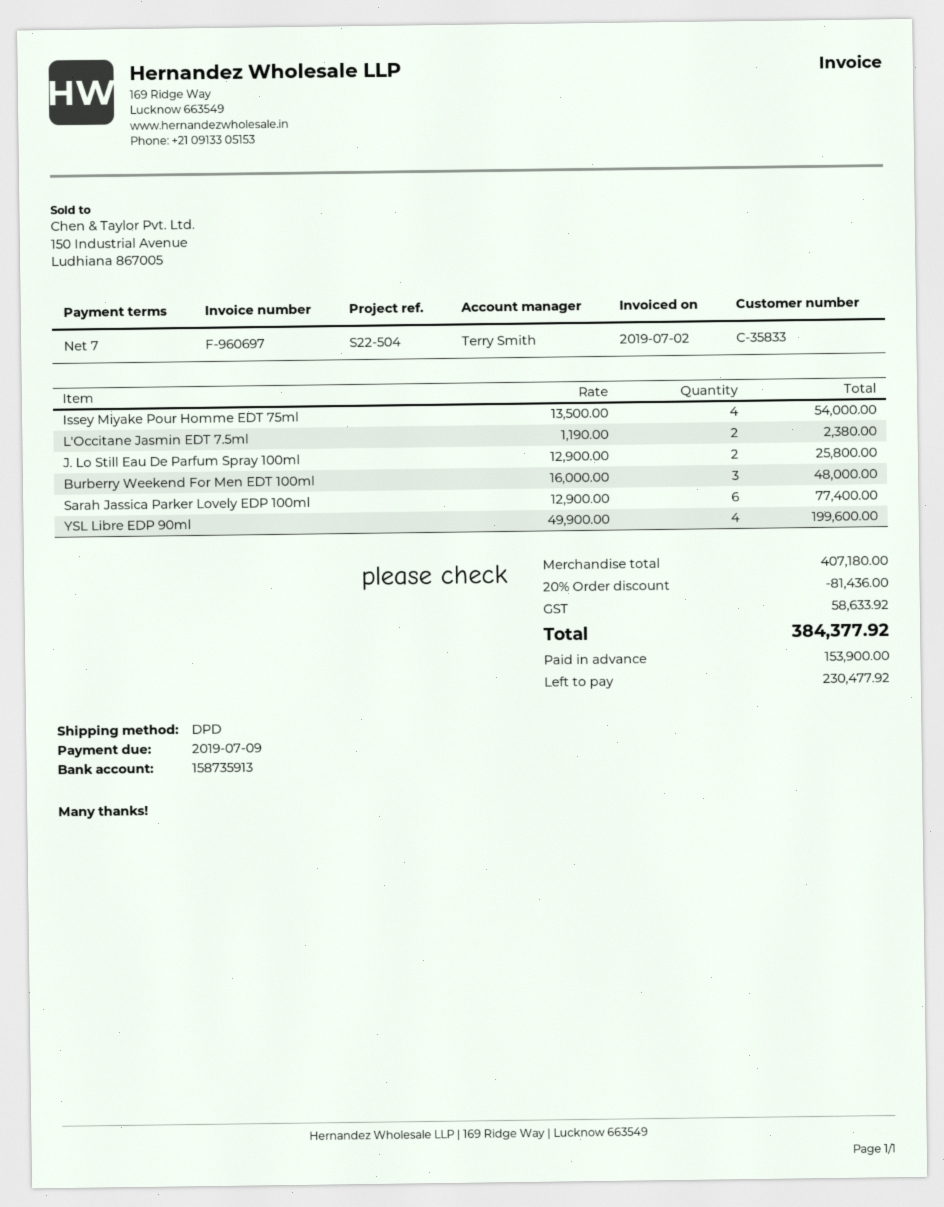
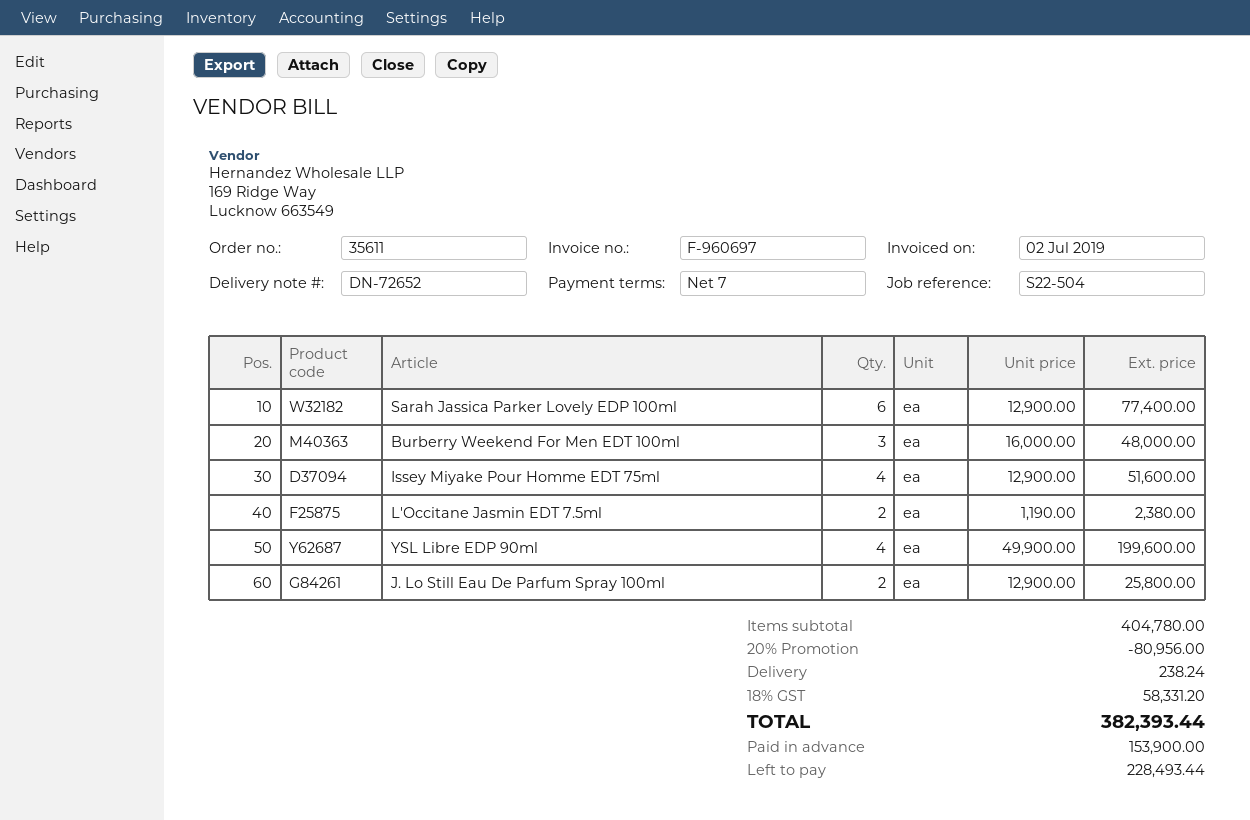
Issey Miyake Pour Homme EDT 75ml: 4 x 13500.00 = 54000.00 -> 4 x 12900.00 = 51600.00
subtotal: 407180.00 -> 404780.00
discount: 20% = 81436.00 -> 20% = 80956.00
shipping: none -> 238.24
tax: 58633.92 -> 58331.20
total: 384377.92 -> 382393.44
balance: 230477.92 -> 228493.44

